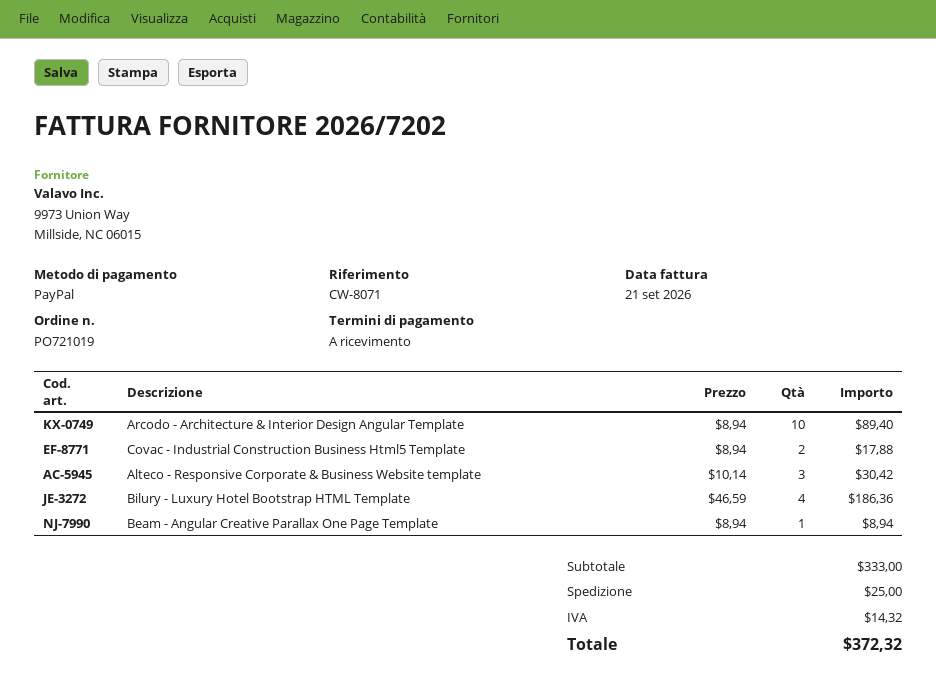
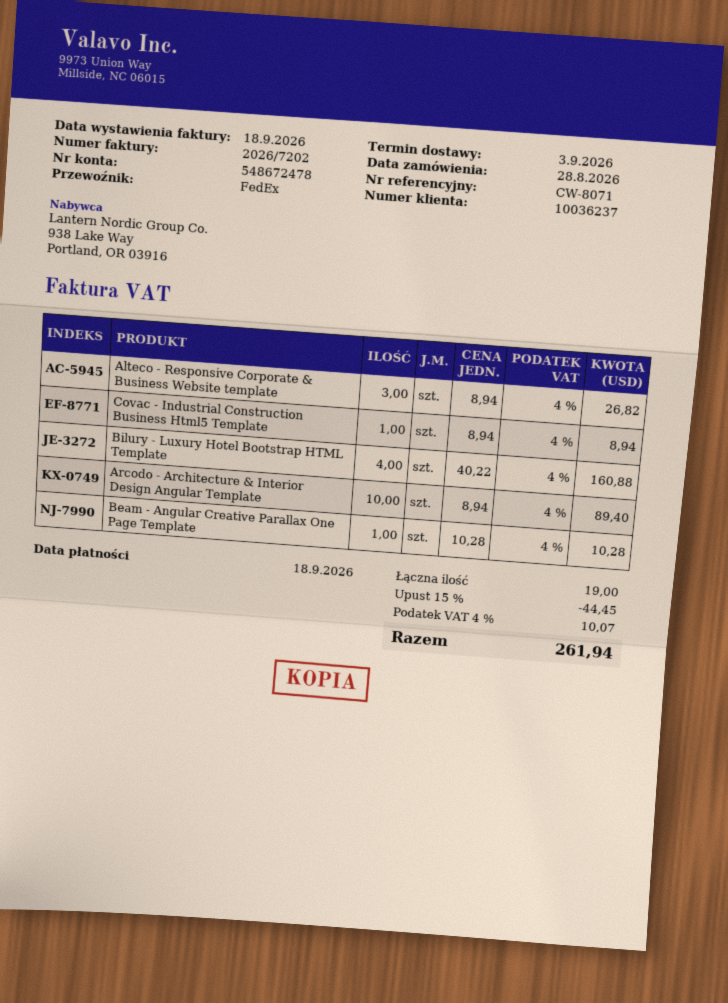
invoice date: 2026-09-21 -> 2026-09-18
Covac - Industrial Construction Business Html5 Template: 2 x 8.94 = 17.88 -> 1 x 8.94 = 8.94
Alteco - Responsive Corporate & Business Website template: 3 x 10.14 = 30.42 -> 3 x 8.94 = 26.82
Bilury - Luxury Hotel Bootstrap HTML Template: 4 x 46.59 = 186.36 -> 4 x 40.22 = 160.88
Beam - Angular Creative Parallax One Page Template: 1 x 8.94 = 8.94 -> 1 x 10.28 = 10.28
discount: none -> 15% = 44.45
shipping: 25.00 -> none
tax: 14.32 -> 10.07
total: 372.32 -> 261.94

